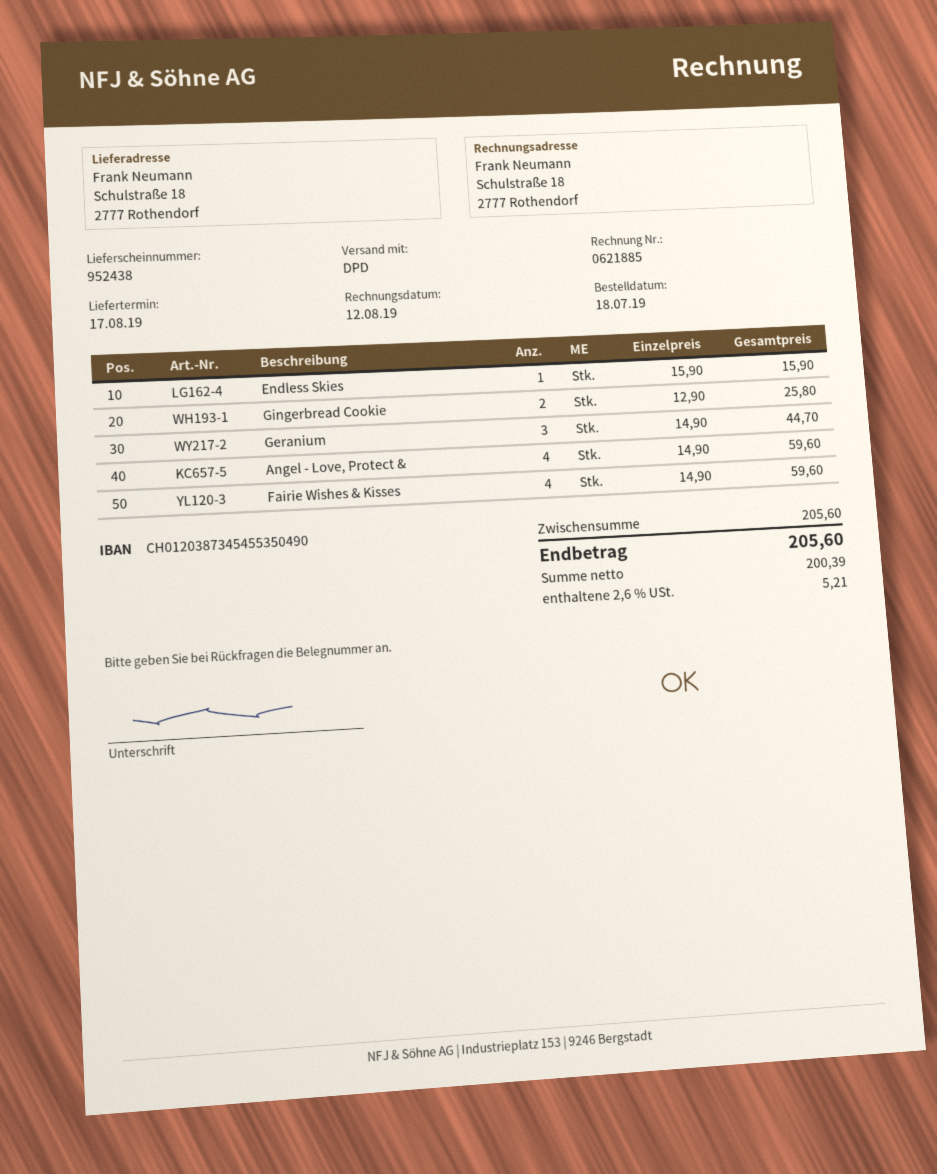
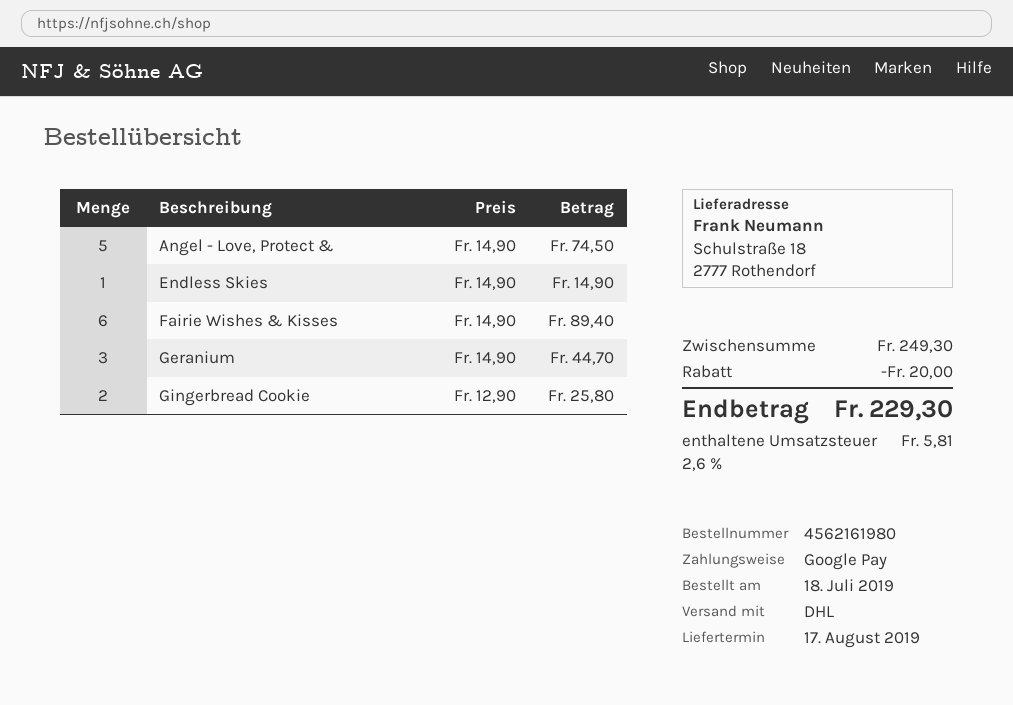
shipping method: DPD -> DHL
Endless Skies: 1 x 15.90 = 15.90 -> 1 x 14.90 = 14.90
Angel - Love, Protect &: 4 x 14.90 = 59.60 -> 5 x 14.90 = 74.50
Fairie Wishes & Kisses: 4 x 14.90 = 59.60 -> 6 x 14.90 = 89.40
subtotal: 205.60 -> 249.30
discount: none -> 20.00
tax: 2.6% = 5.21 -> 2.6% = 5.81
total: 205.60 -> 229.30

